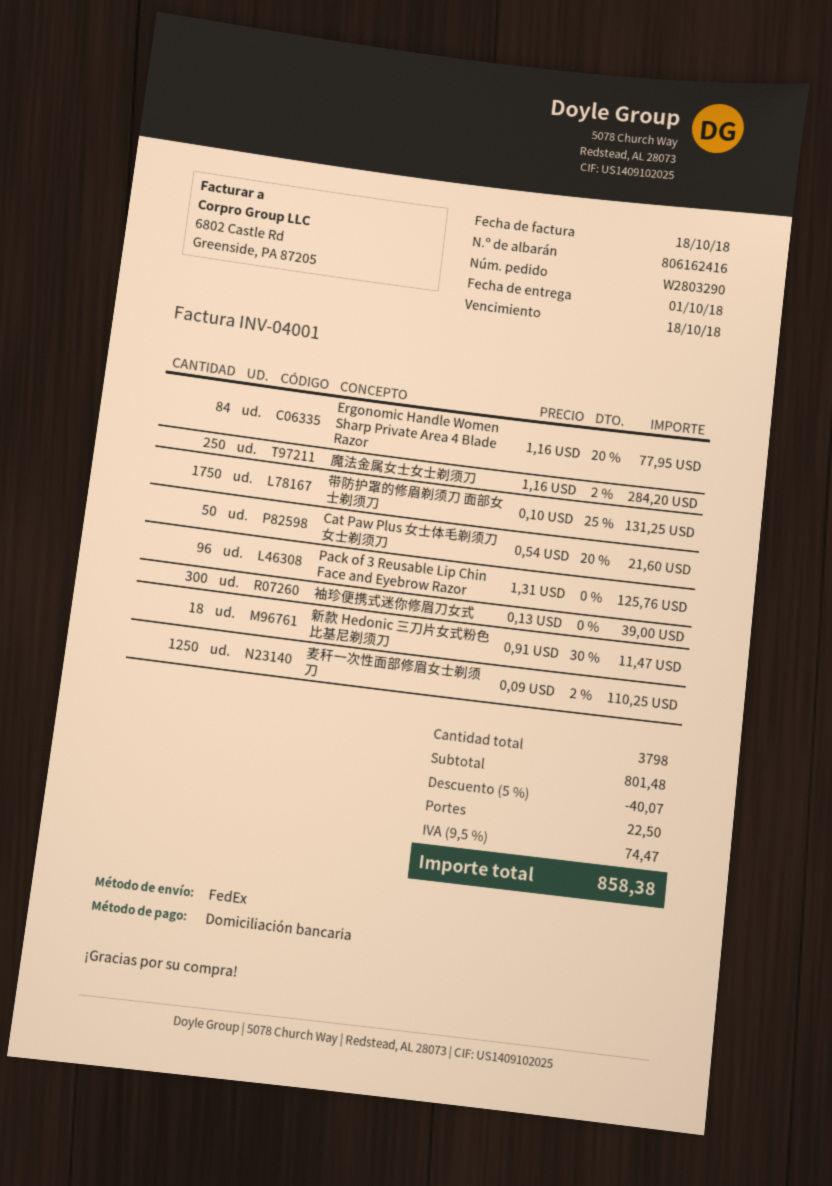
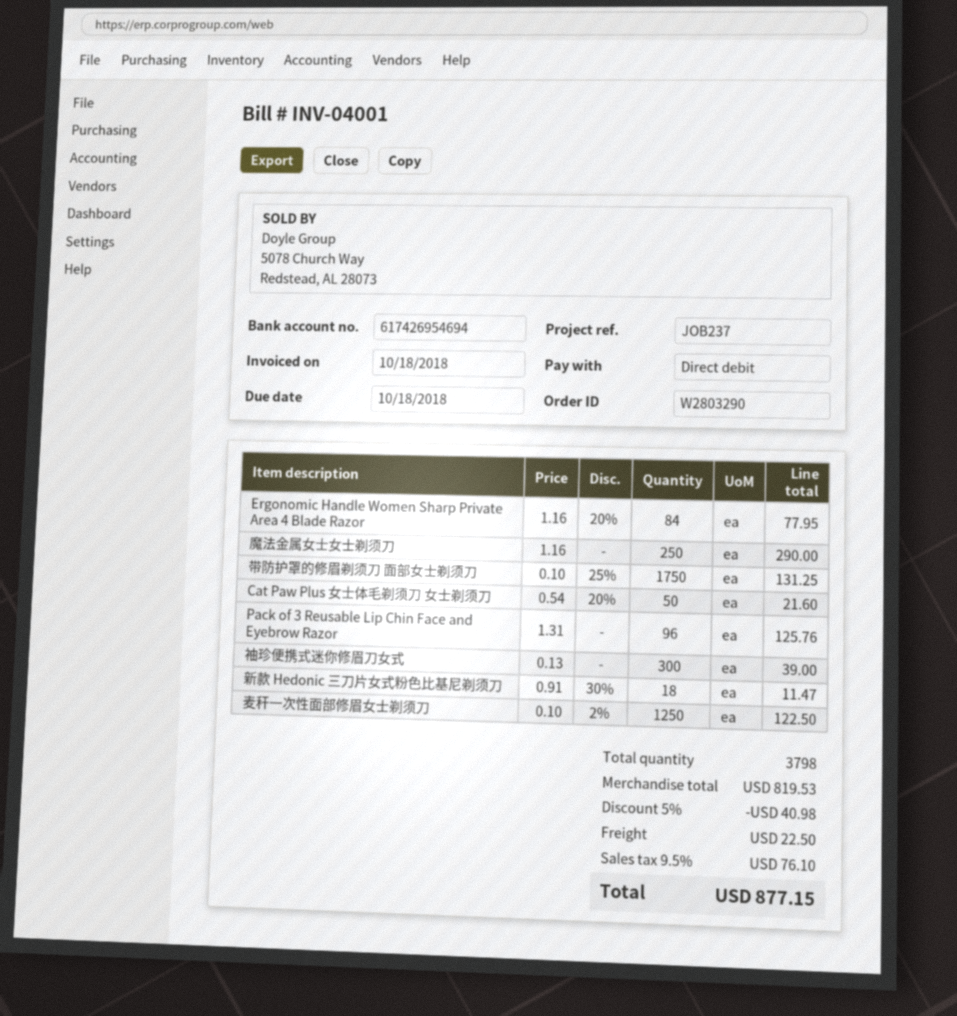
魔法金属女士女士剃须刀: 250 x 1.16 - 2% = 284.20 -> 250 x 1.16 = 290.00
麦秆一次性面部修眉女士剃须刀: 1250 x 0.09 - 2% = 110.25 -> 1250 x 0.10 - 2% = 122.50
subtotal: 801.48 -> 819.53
discount: 5% = 40.07 -> 5% = 40.98
tax: 9.5% = 74.47 -> 9.5% = 76.10
total: 858.38 -> 877.15

